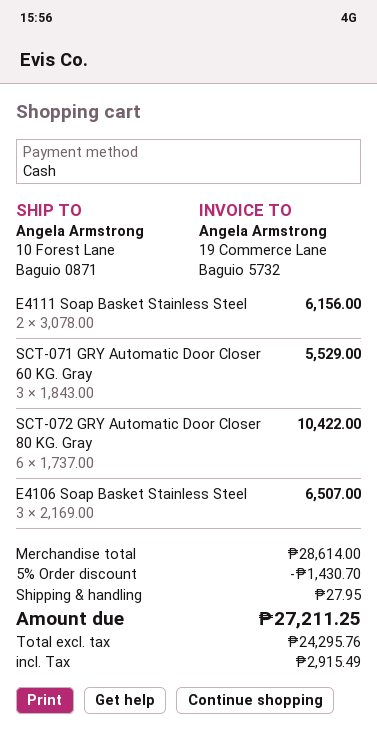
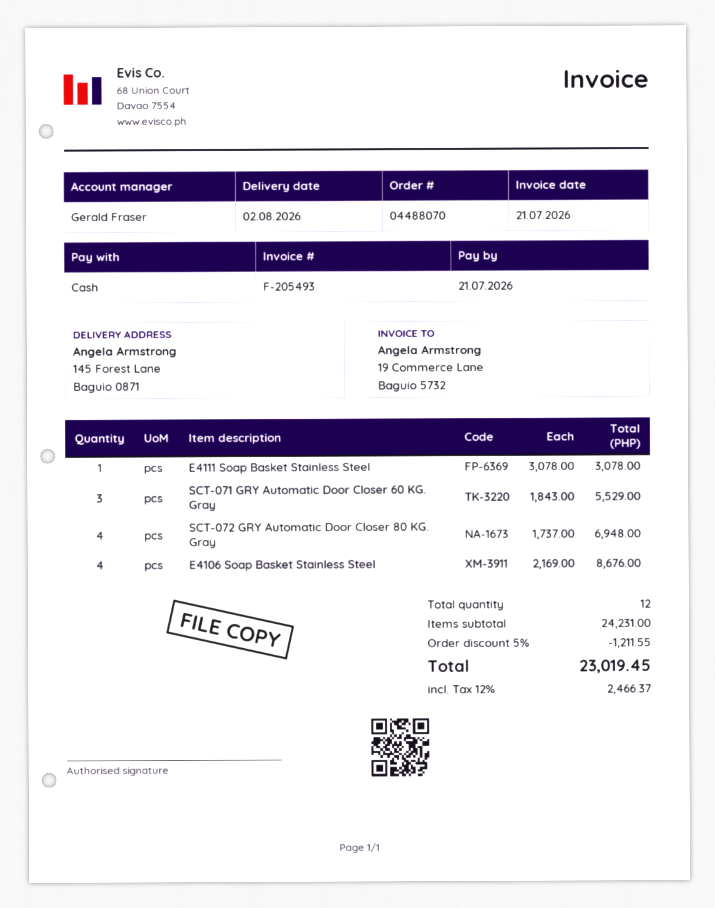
ship to: 10 Forest Lane, Baguio 0871 -> 145 Forest Lane, Baguio 0871
E4111 Soap Basket Stainless Steel: 2 x 3078.00 = 6156.00 -> 1 x 3078.00 = 3078.00
SCT-072 GRY Automatic Door Closer 80 KG. Gray: 6 x 1737.00 = 10422.00 -> 4 x 1737.00 = 6948.00
E4106 Soap Basket Stainless Steel: 3 x 2169.00 = 6507.00 -> 4 x 2169.00 = 8676.00
subtotal: 28614.00 -> 24231.00
discount: 5% = 1430.70 -> 5% = 1211.55
shipping: 27.95 -> none
tax: 2915.49 -> 2466.37
total: 27211.25 -> 23019.45

